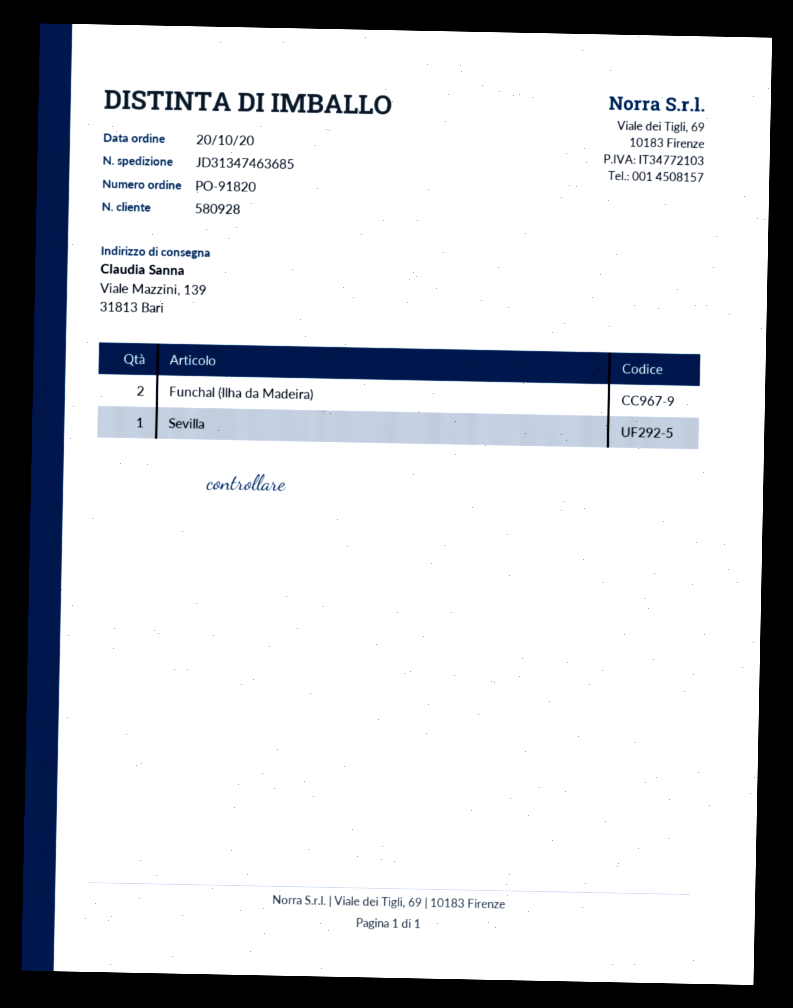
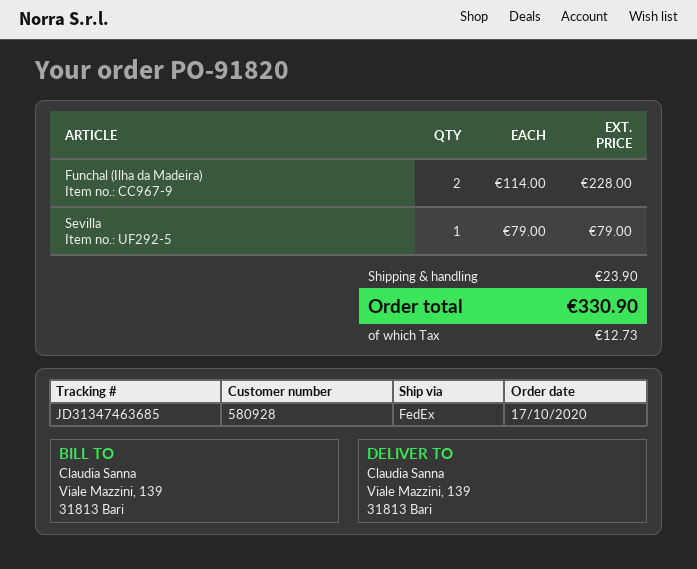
order date: 2020-10-20 -> 2020-10-17

